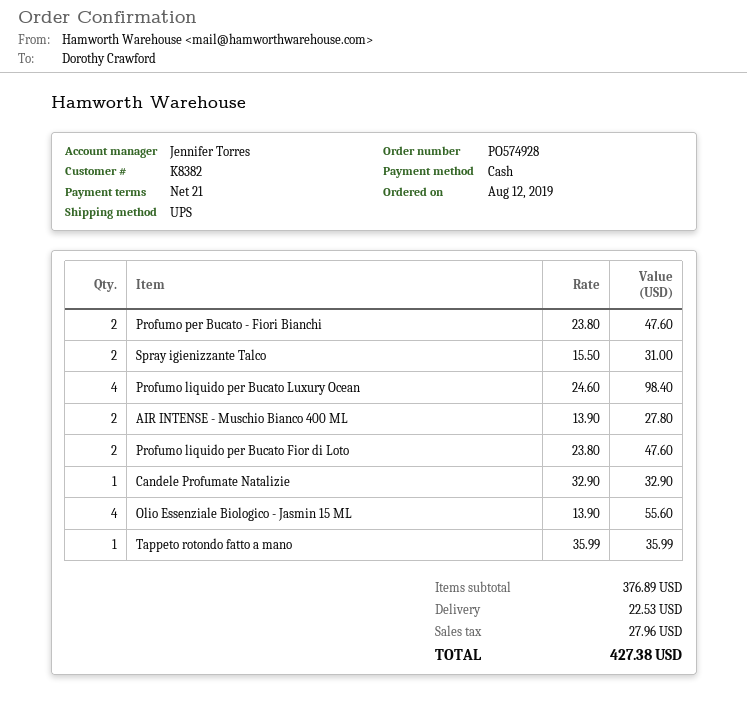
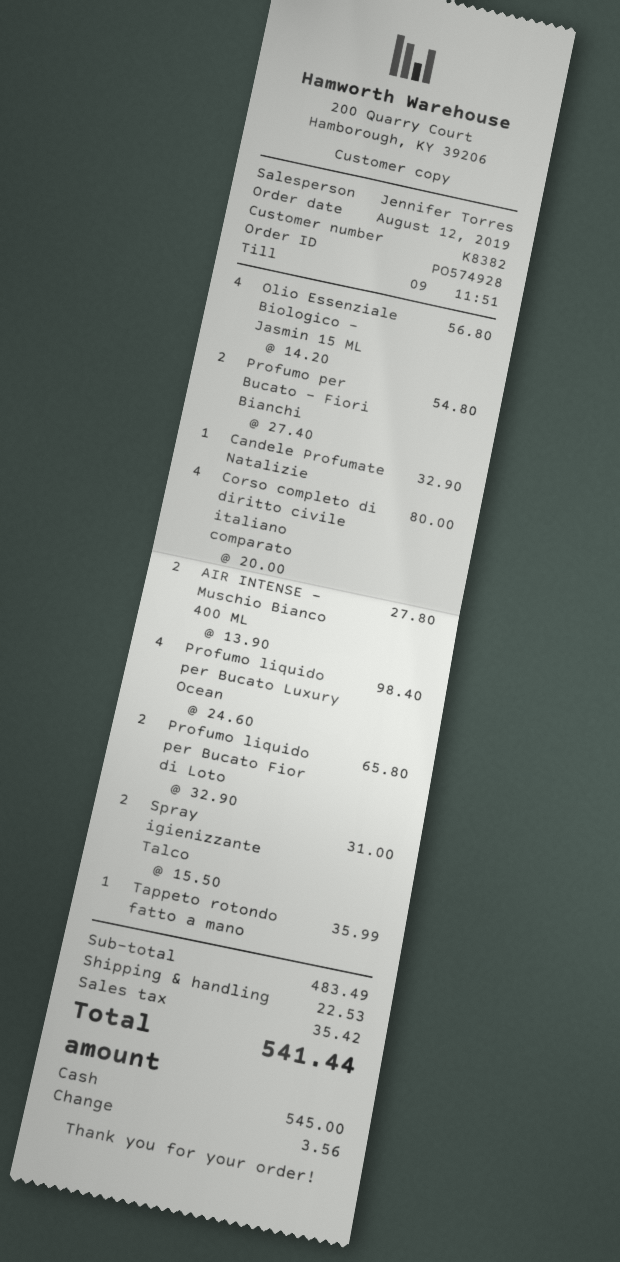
Profumo per Bucato - Fiori Bianchi: 2 x 23.80 = 47.60 -> 2 x 27.40 = 54.80
Profumo liquido per Bucato Fior di Loto: 2 x 23.80 = 47.60 -> 2 x 32.90 = 65.80
Olio Essenziale Biologico - Jasmin 15 ML: 4 x 13.90 = 55.60 -> 4 x 14.20 = 56.80
Corso completo di diritto civile italiano comparato: none -> 4 x 20.00 = 80.00
subtotal: 376.89 -> 483.49
tax: 27.96 -> 35.42
total: 427.38 -> 541.44

